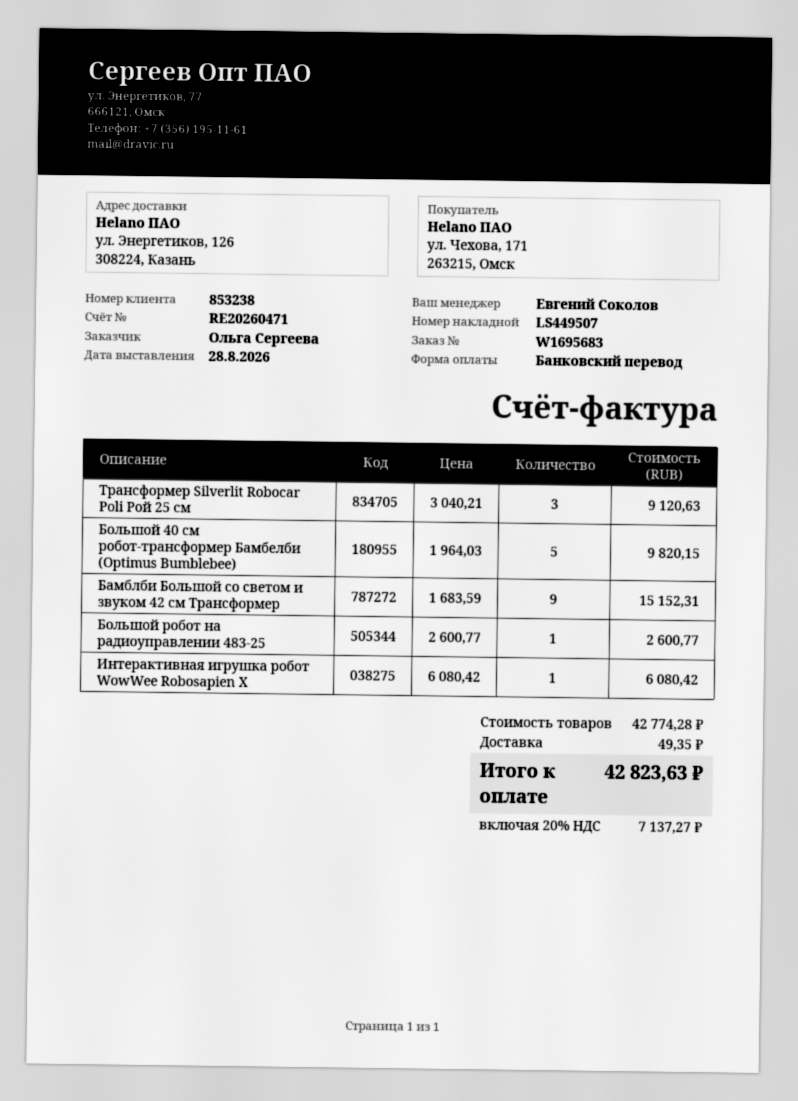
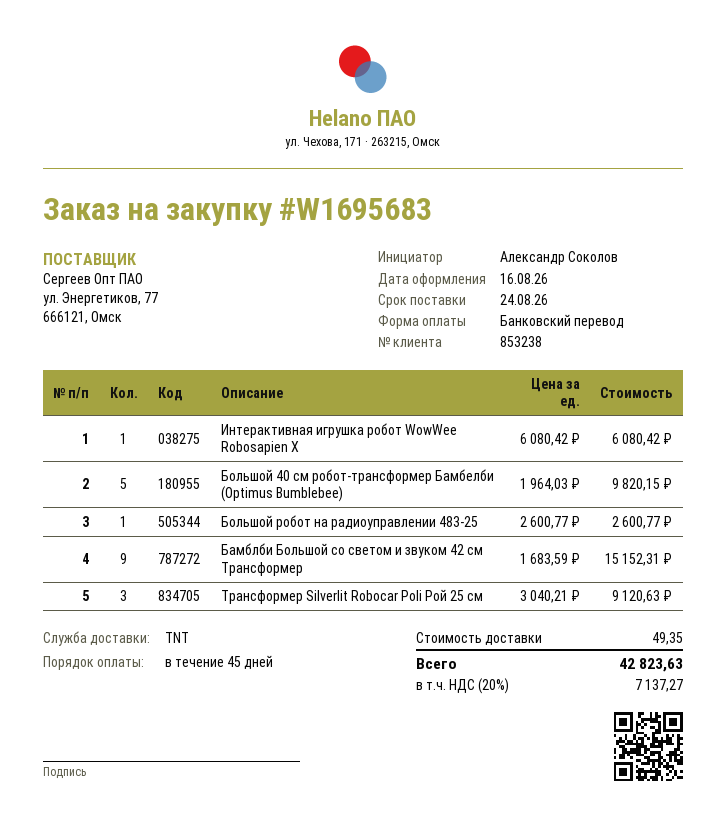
ordered by: Ольга Сергеева -> Александр Соколов

